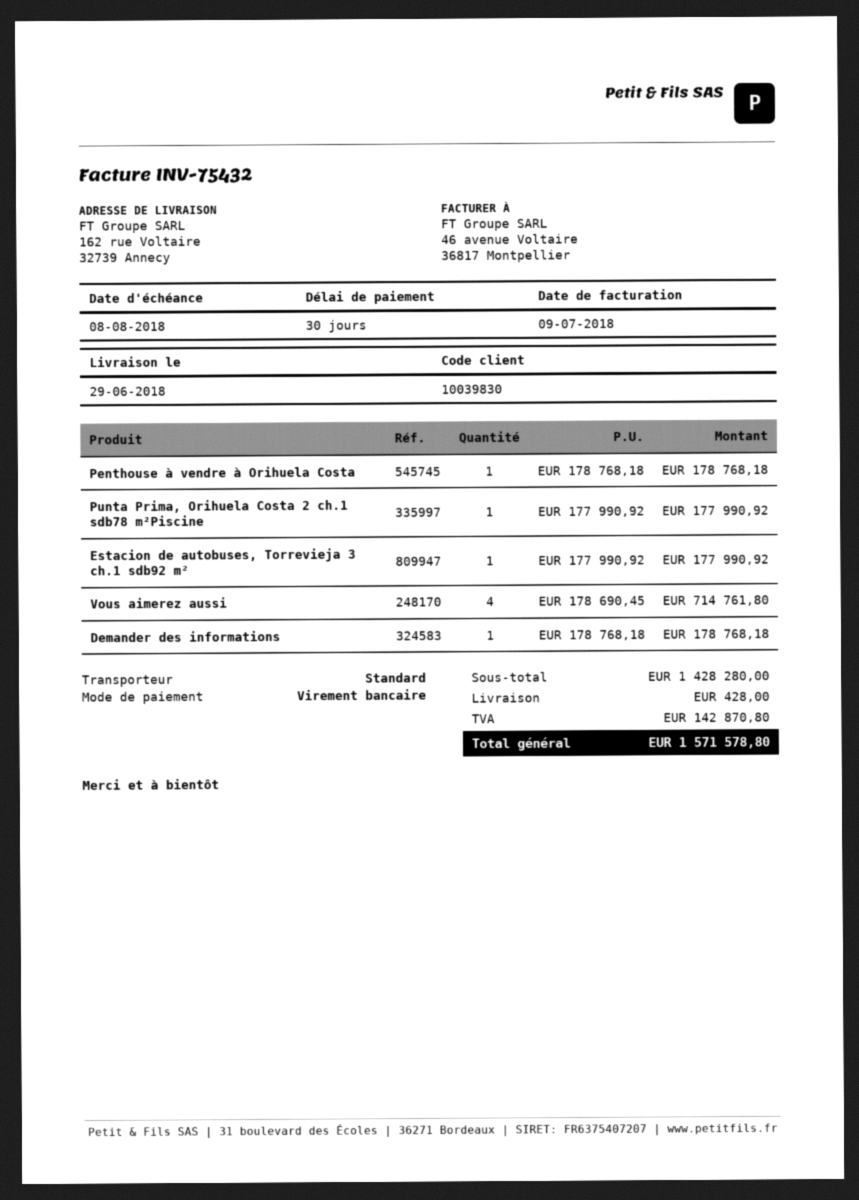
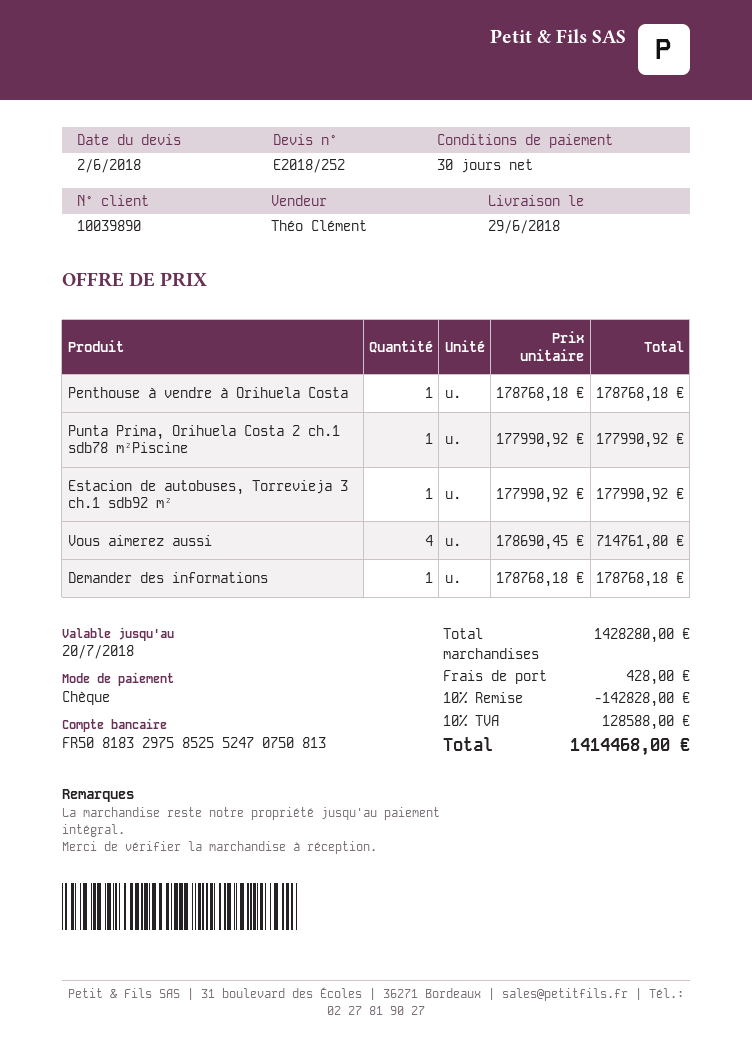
customer number: 10039830 -> 10039890
payment method: bank transfer -> cheque
discount: none -> 10% = 142828.00
tax: 142870.80 -> 128588.00
total: 1571578.80 -> 1414468.00

